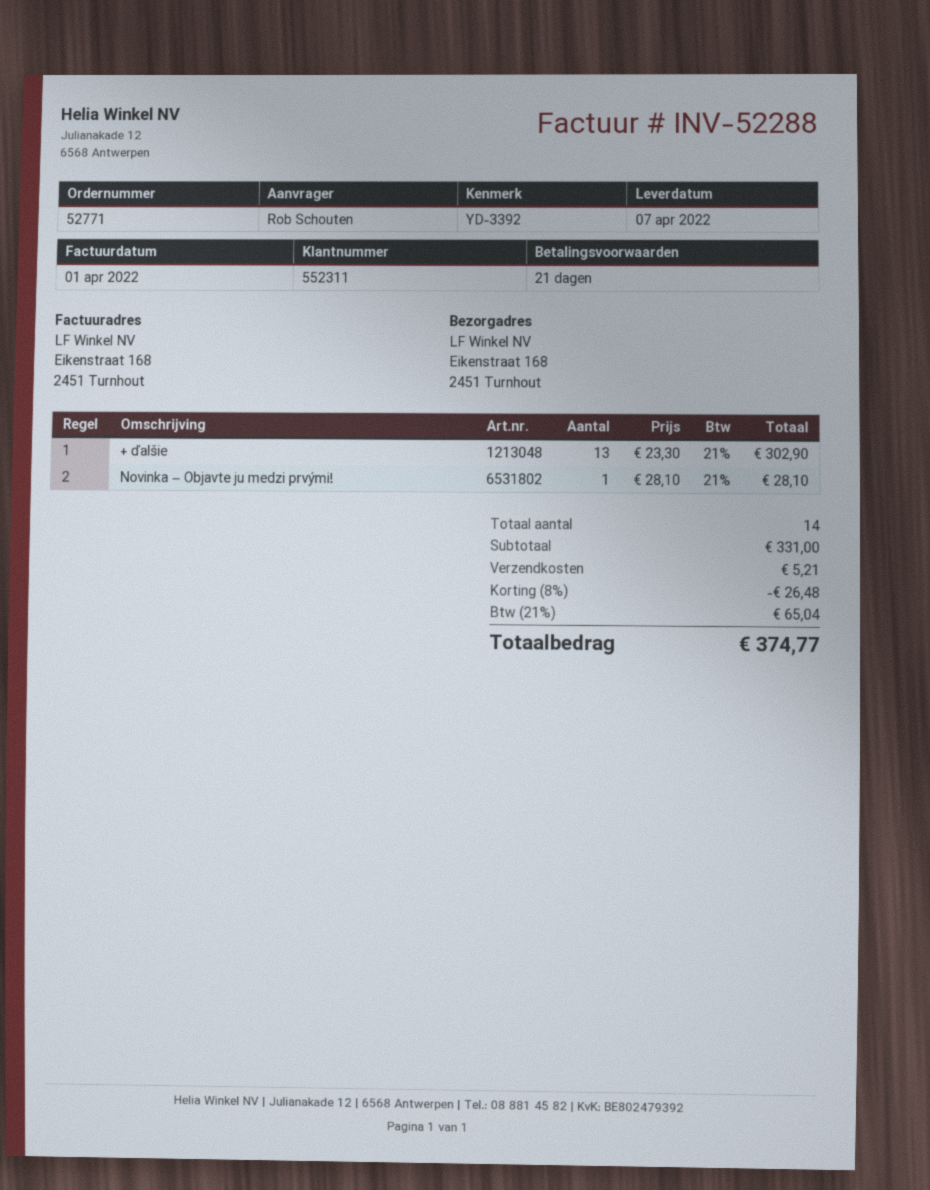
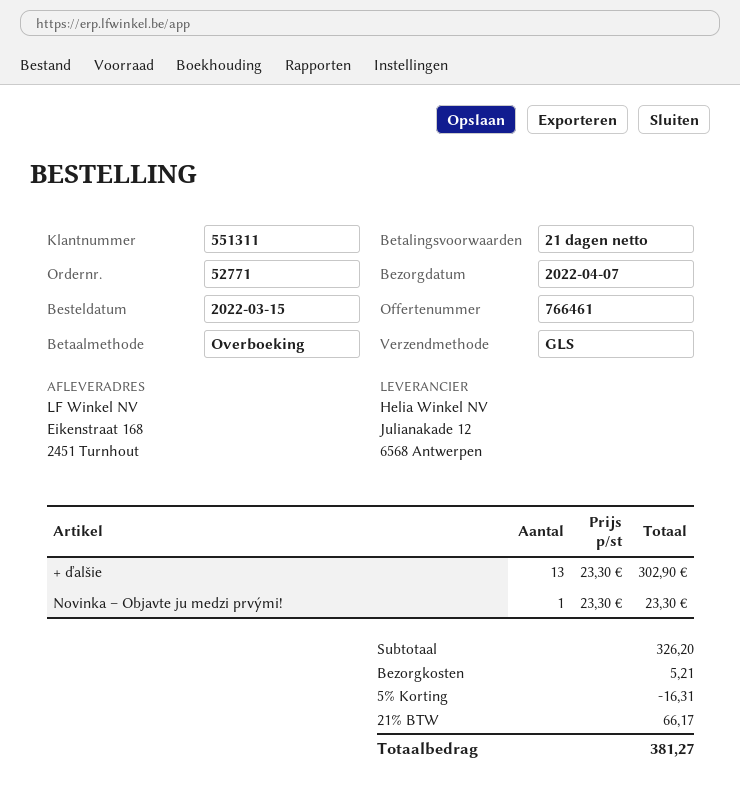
customer number: 552311 -> 551311
Novinka – Objavte ju medzi prvými!: 1 x 28.10 = 28.10 -> 1 x 23.30 = 23.30
subtotal: 331.00 -> 326.20
discount: 8% = 26.48 -> 5% = 16.31
tax: 21% = 65.04 -> 21% = 66.17
total: 374.77 -> 381.27

